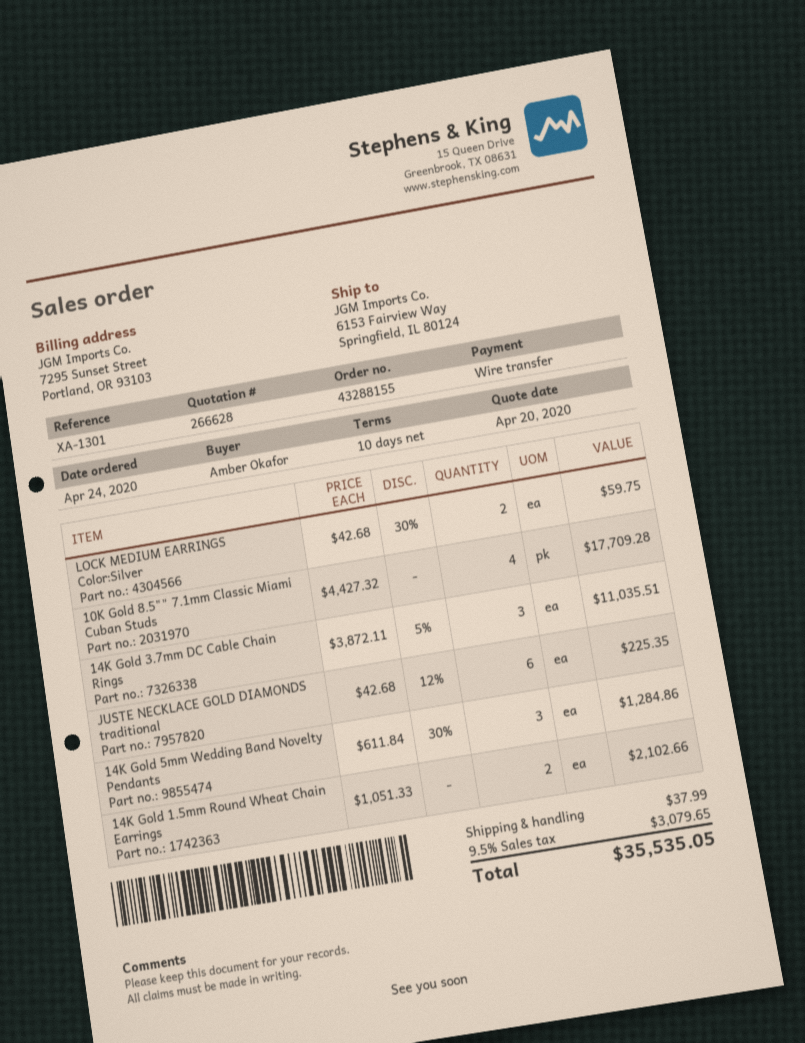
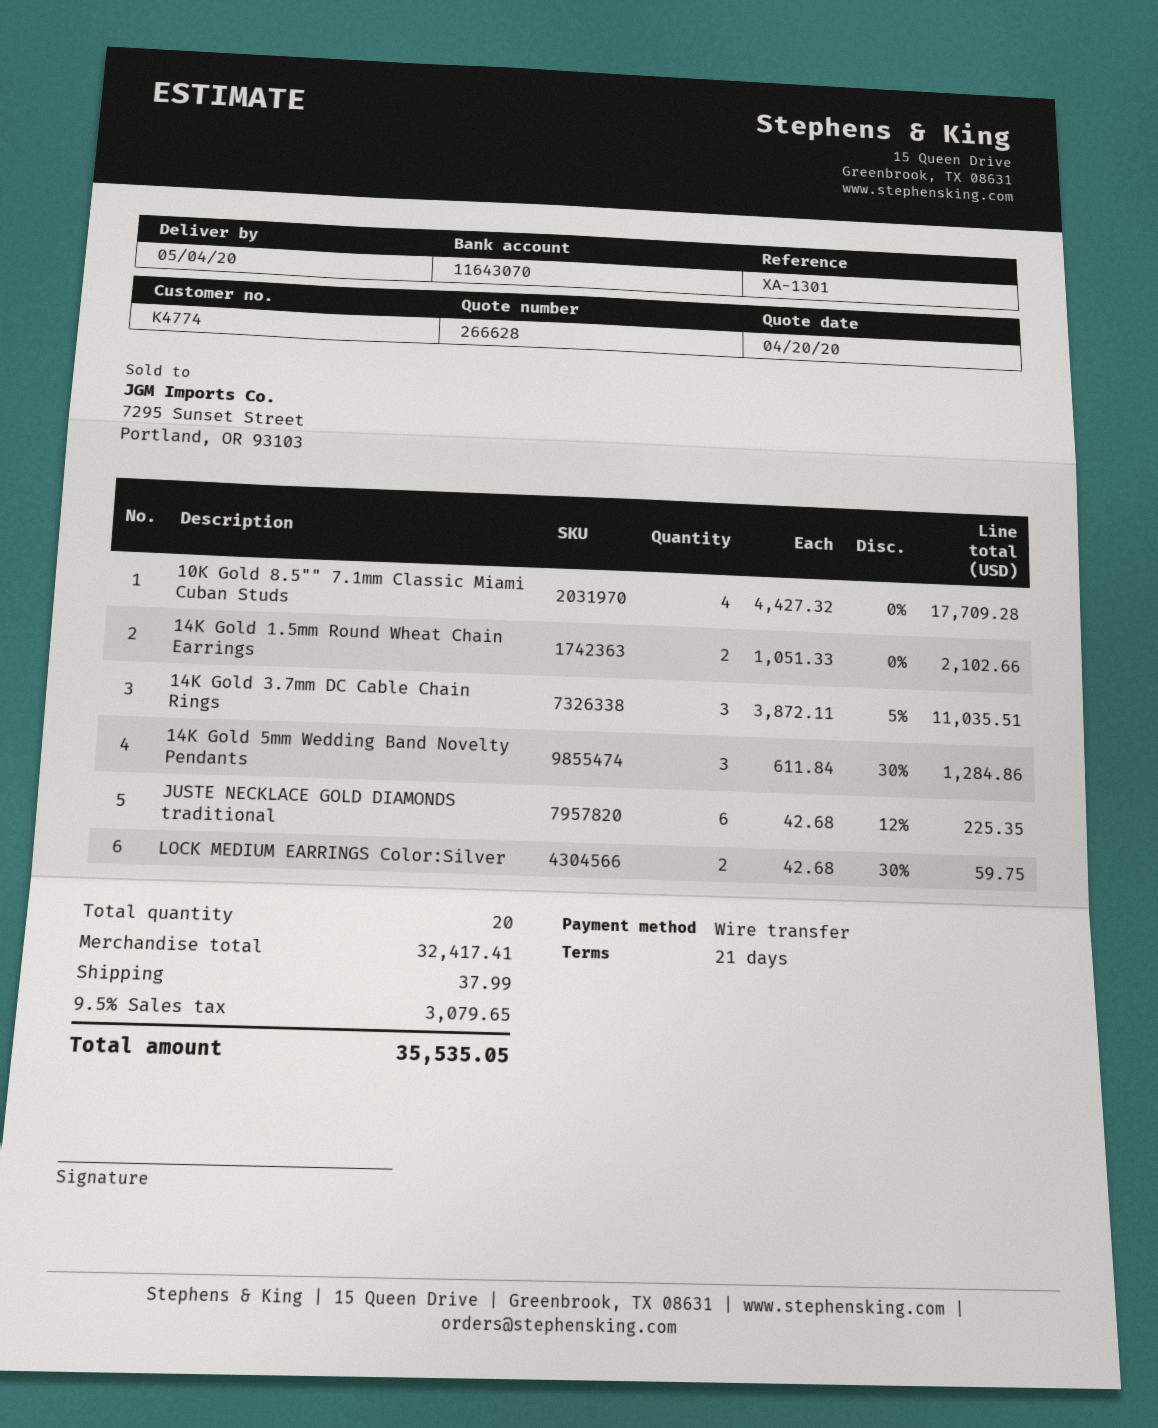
payment terms: 10 days -> 21 days

